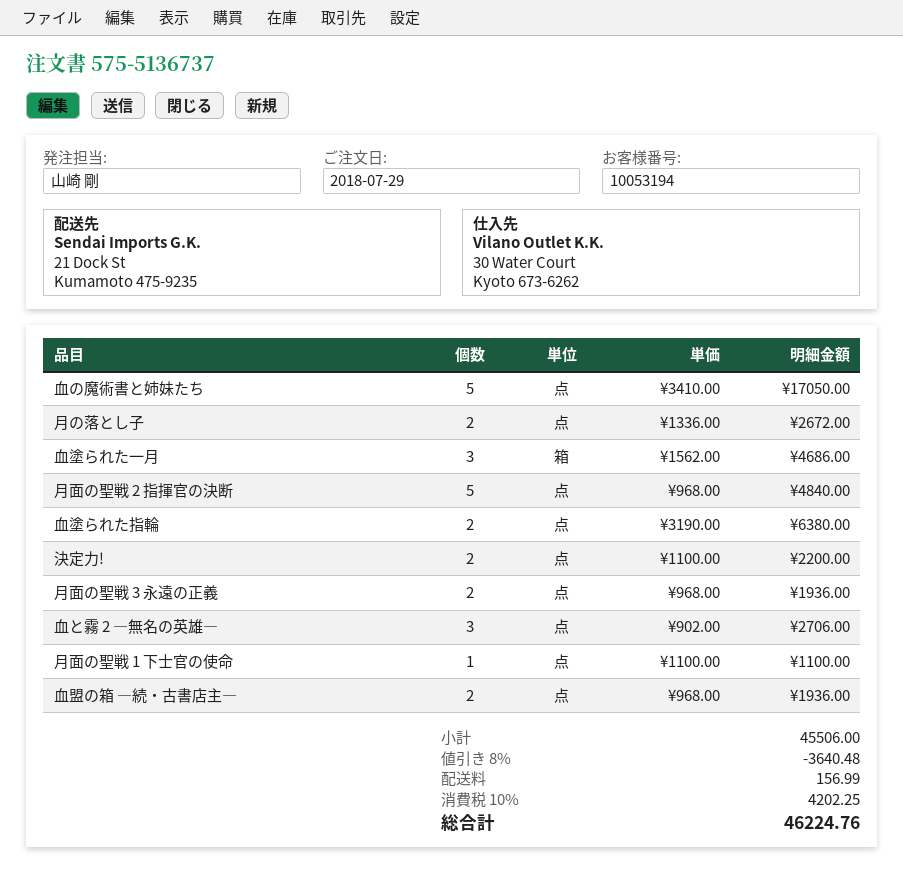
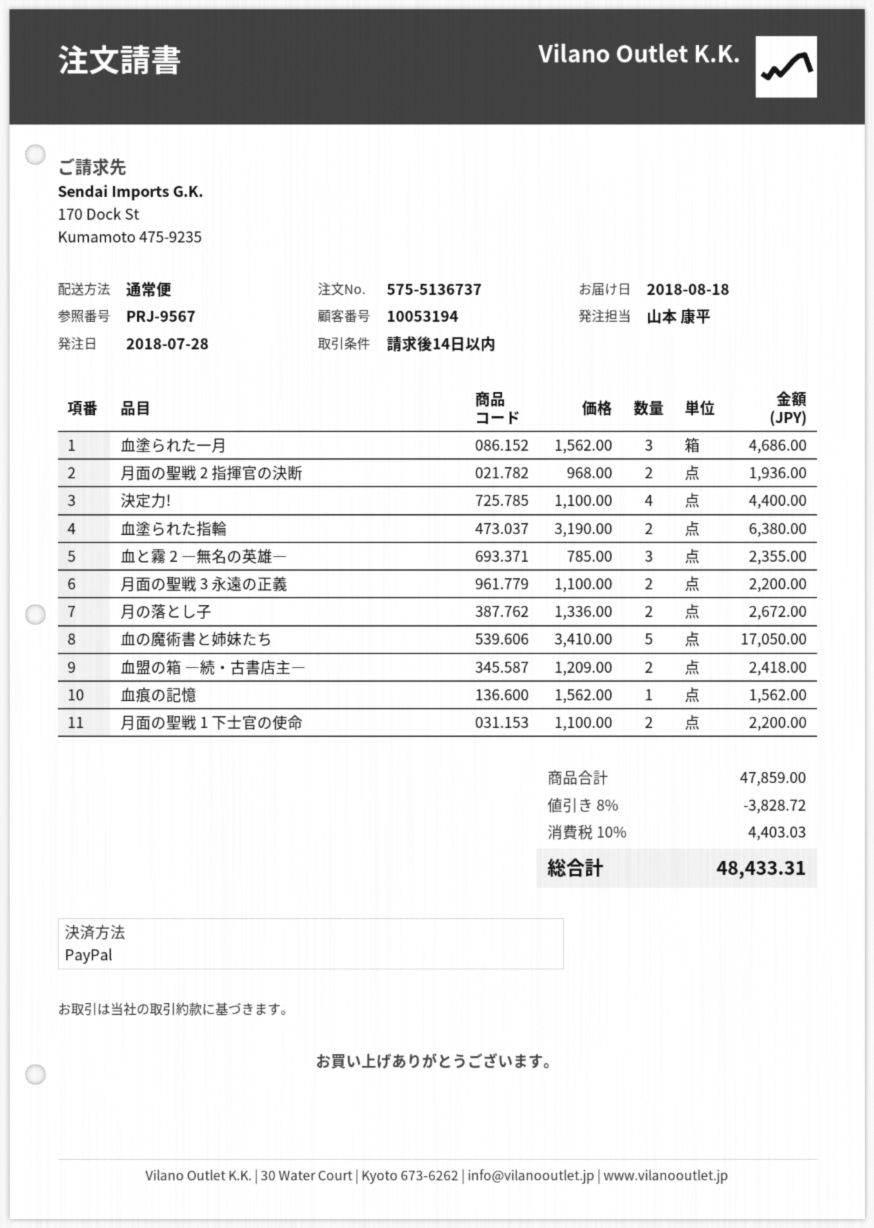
order date: 2018-07-29 -> 2018-07-28
ordered by: 山崎 剛 -> 山本 康平
月面の聖戦 2 指揮官の決断: 5 x 968.00 = 4840.00 -> 2 x 968.00 = 1936.00
決定力!: 2 x 1100.00 = 2200.00 -> 4 x 1100.00 = 4400.00
月面の聖戦 3 永遠の正義: 2 x 968.00 = 1936.00 -> 2 x 1100.00 = 2200.00
血と霧 2 ―無名の英雄―: 3 x 902.00 = 2706.00 -> 3 x 785.00 = 2355.00
月面の聖戦 1 下士官の使命: 1 x 1100.00 = 1100.00 -> 2 x 1100.00 = 2200.00
血盟の箱 ―続・古書店主―: 2 x 968.00 = 1936.00 -> 2 x 1209.00 = 2418.00
血痕の記憶: none -> 1 x 1562.00 = 1562.00
subtotal: 45506.00 -> 47859.00
discount: 8% = 3640.48 -> 8% = 3828.72
shipping: 156.99 -> none
tax: 10% = 4202.25 -> 10% = 4403.03
total: 46224.76 -> 48433.31

